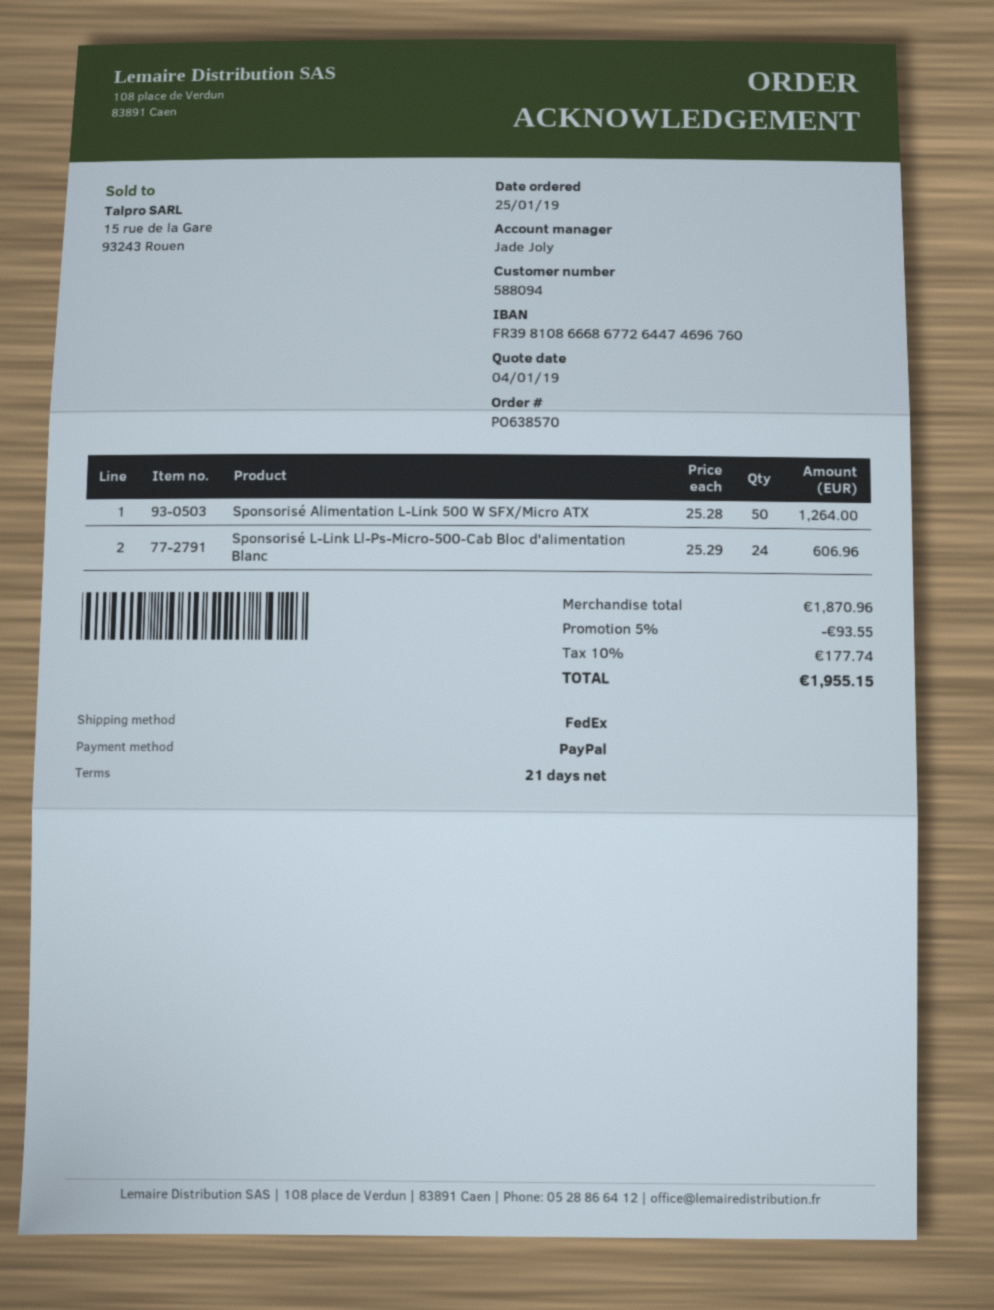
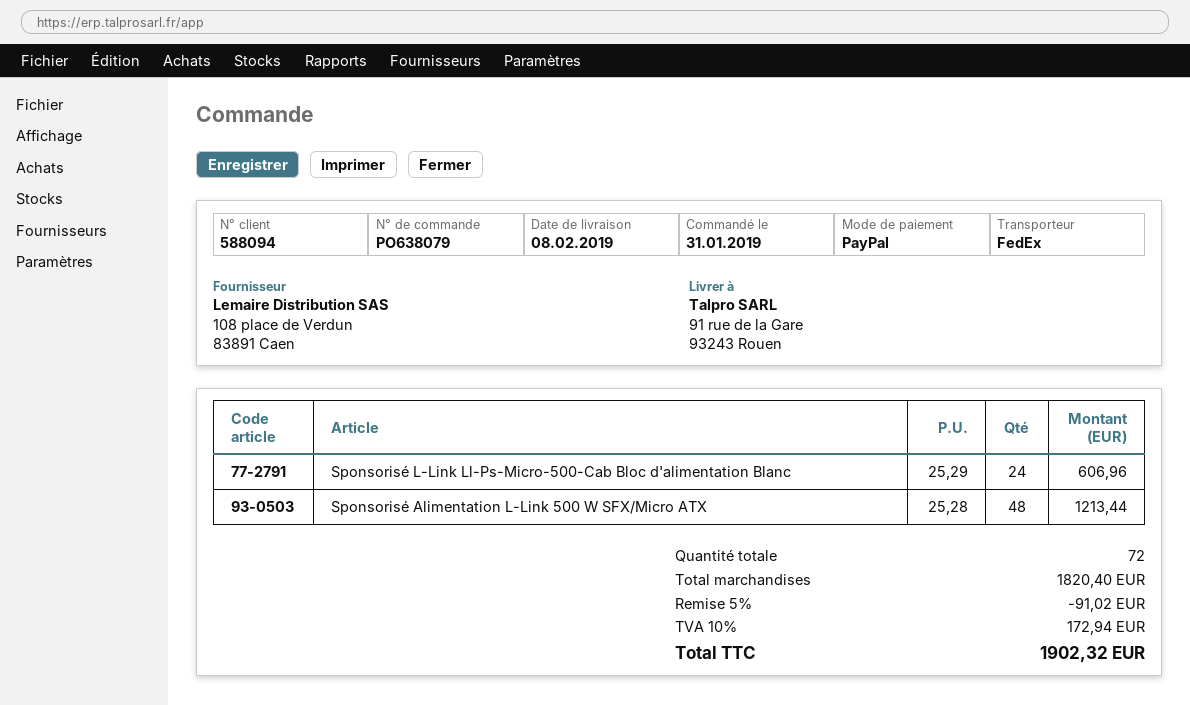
order number: PO638570 -> PO638079
order date: 2019-01-25 -> 2019-01-31
Sponsorisé Alimentation L-Link 500 W SFX/Micro ATX: 50 x 25.28 = 1264.00 -> 48 x 25.28 = 1213.44
subtotal: 1870.96 -> 1820.40
discount: 5% = 93.55 -> 5% = 91.02
tax: 10% = 177.74 -> 10% = 172.94
total: 1955.15 -> 1902.32

